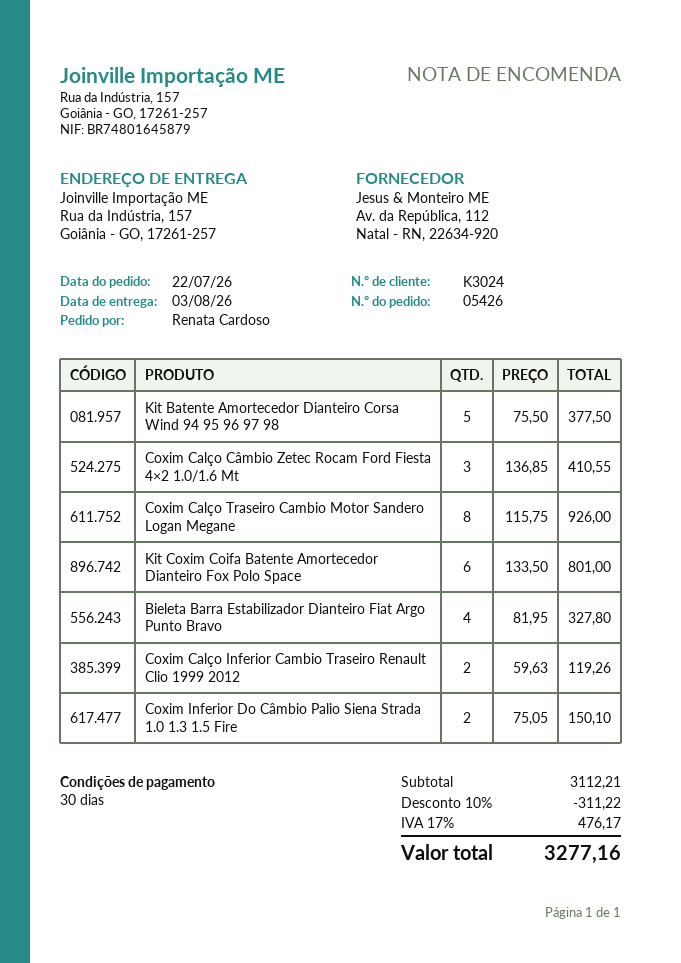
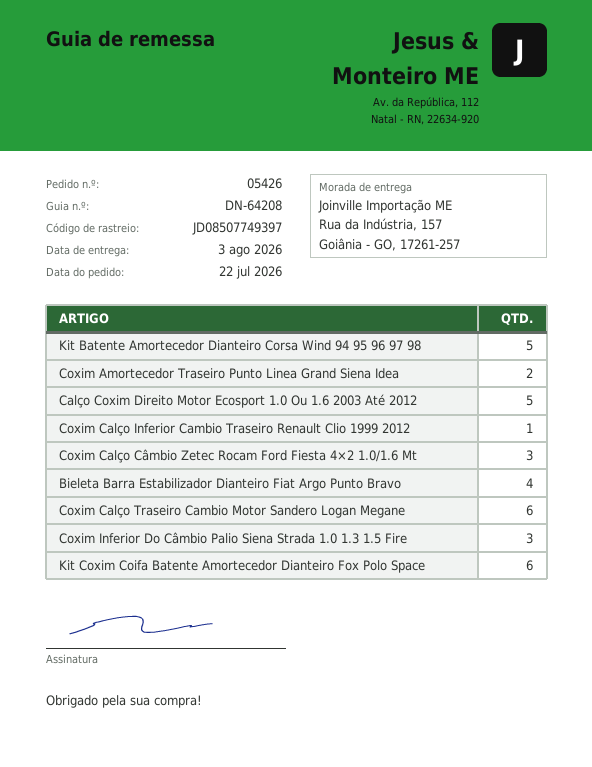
Coxim Calço Traseiro Cambio Motor Sandero Logan Megane: 8 -> 6
Coxim Calço Inferior Cambio Traseiro Renault Clio 1999 2012: 2 -> 1
Coxim Inferior Do Câmbio Palio Siena Strada 1.0 1.3 1.5 Fire: 2 -> 3
Coxim Amortecedor Traseiro Punto Linea Grand Siena Idea: none -> 2
Calço Coxim Direito Motor Ecosport 1.0 Ou 1.6 2003 Até 2012: none -> 5

